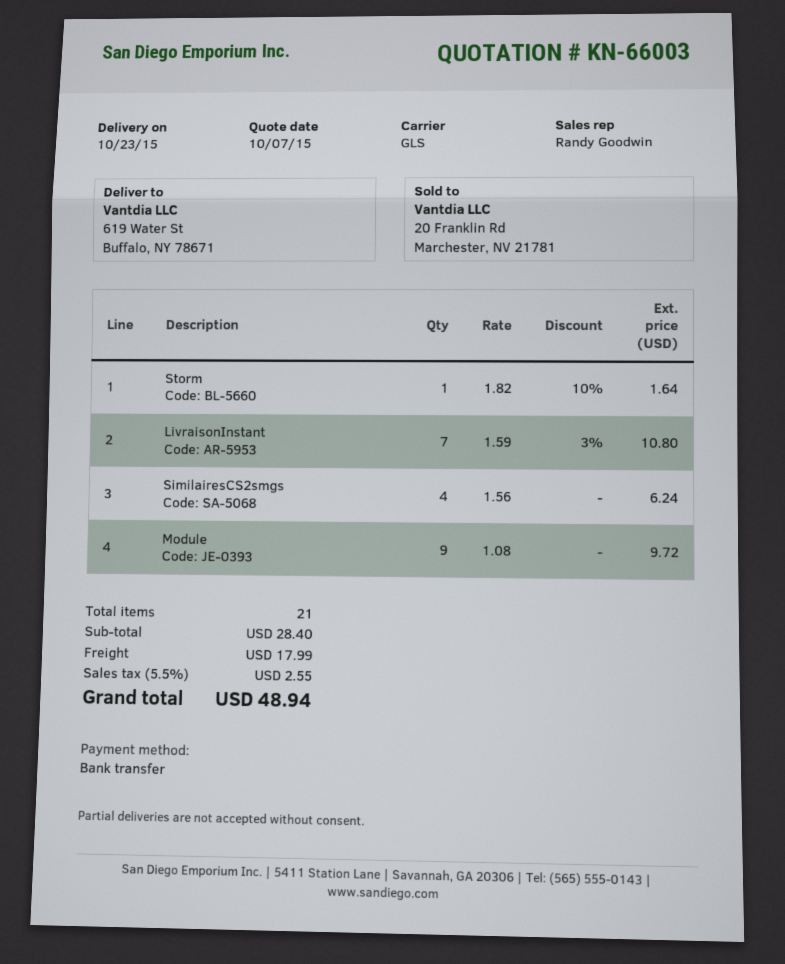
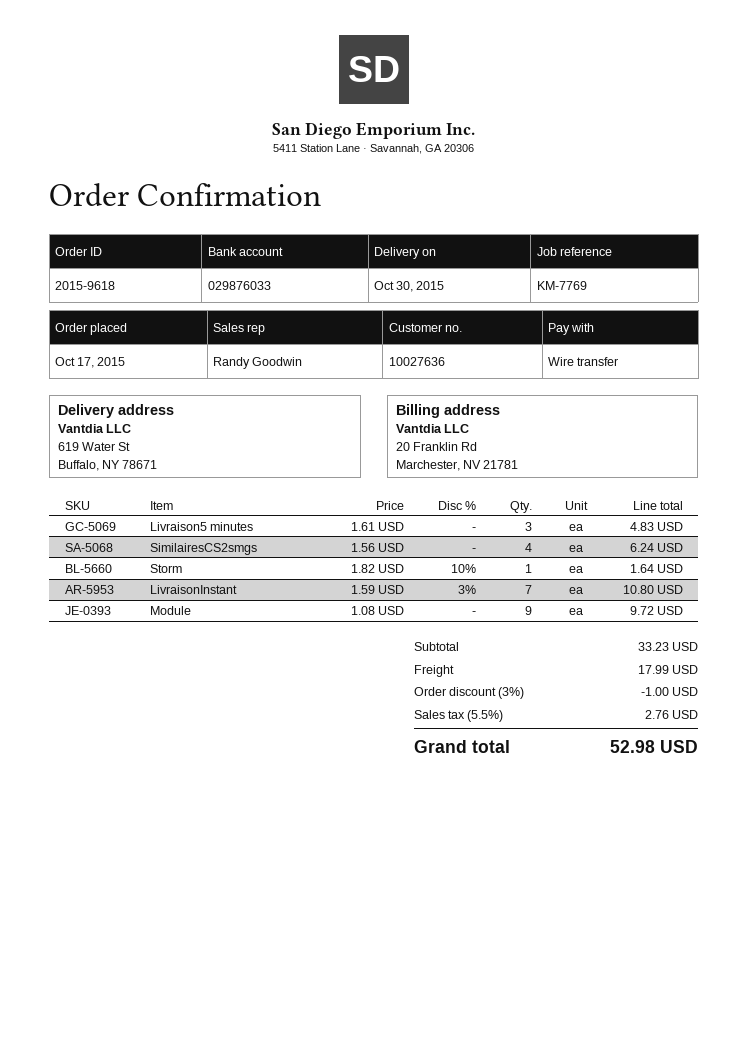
delivery date: 2015-10-23 -> 2015-10-30
Livraison5 minutes: none -> 3 x 1.61 = 4.83
subtotal: 28.40 -> 33.23
discount: none -> 3% = 1.00
tax: 5.5% = 2.55 -> 5.5% = 2.76
total: 48.94 -> 52.98

